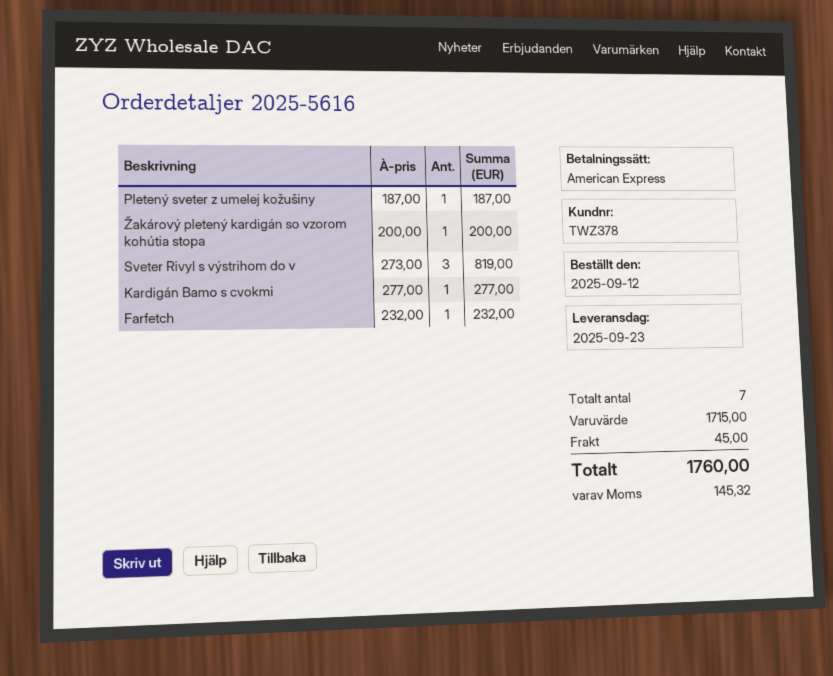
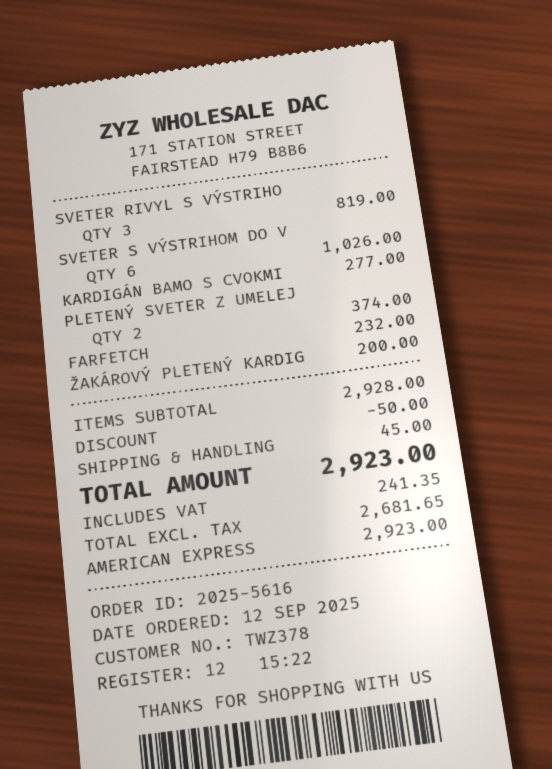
Pletený sveter z umelej kožušiny: 1 for 187.00 -> 2 for 374.00
SVETER S VÝSTRIHOM DO V: none -> 6 for 1026.00
subtotal: 1715.00 -> 2928.00
discount: none -> 50.00
tax: 145.32 -> 241.35
total: 1760.00 -> 2923.00

